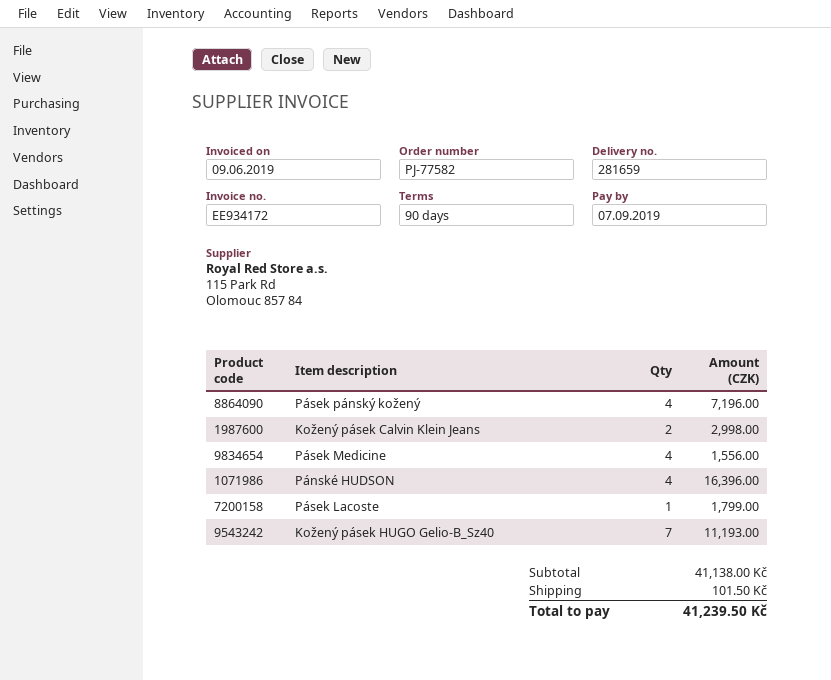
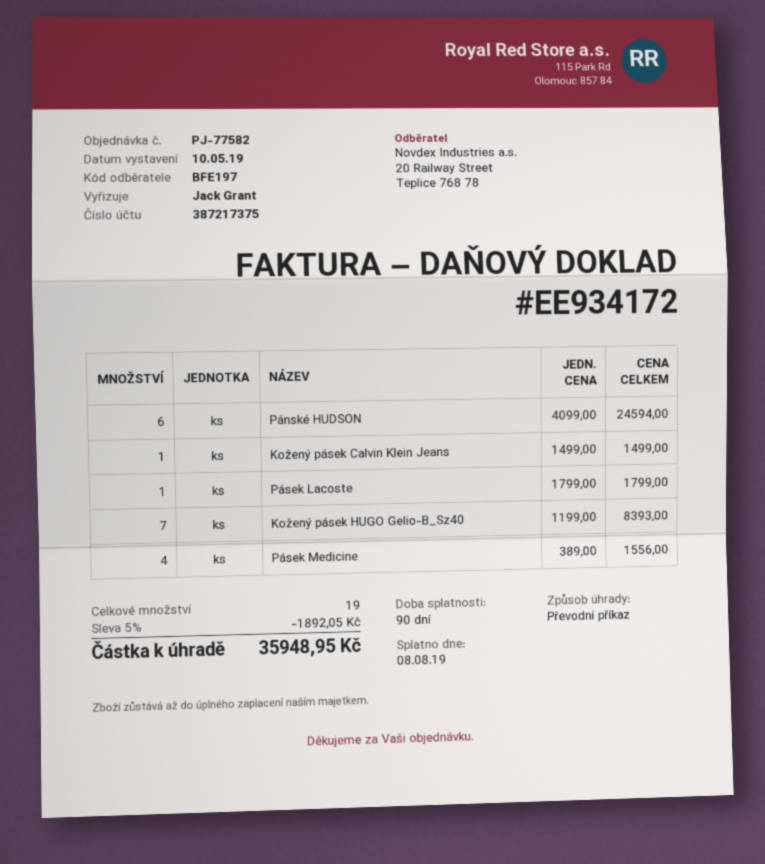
invoice date: 2019-06-09 -> 2019-05-10
due date: 2019-09-07 -> 2019-08-08
Pásek pánský kožený: 4 for 7196.00 -> none
Kožený pásek Calvin Klein Jeans: 2 for 2998.00 -> 1 for 1499.00
Pánské HUDSON: 4 for 16396.00 -> 6 for 24594.00
Kožený pásek HUGO Gelio-B_Sz40: 7 for 11193.00 -> 7 for 8393.00
discount: none -> 5% = 1892.05
shipping: 101.50 -> none
total: 41239.50 -> 35948.95

